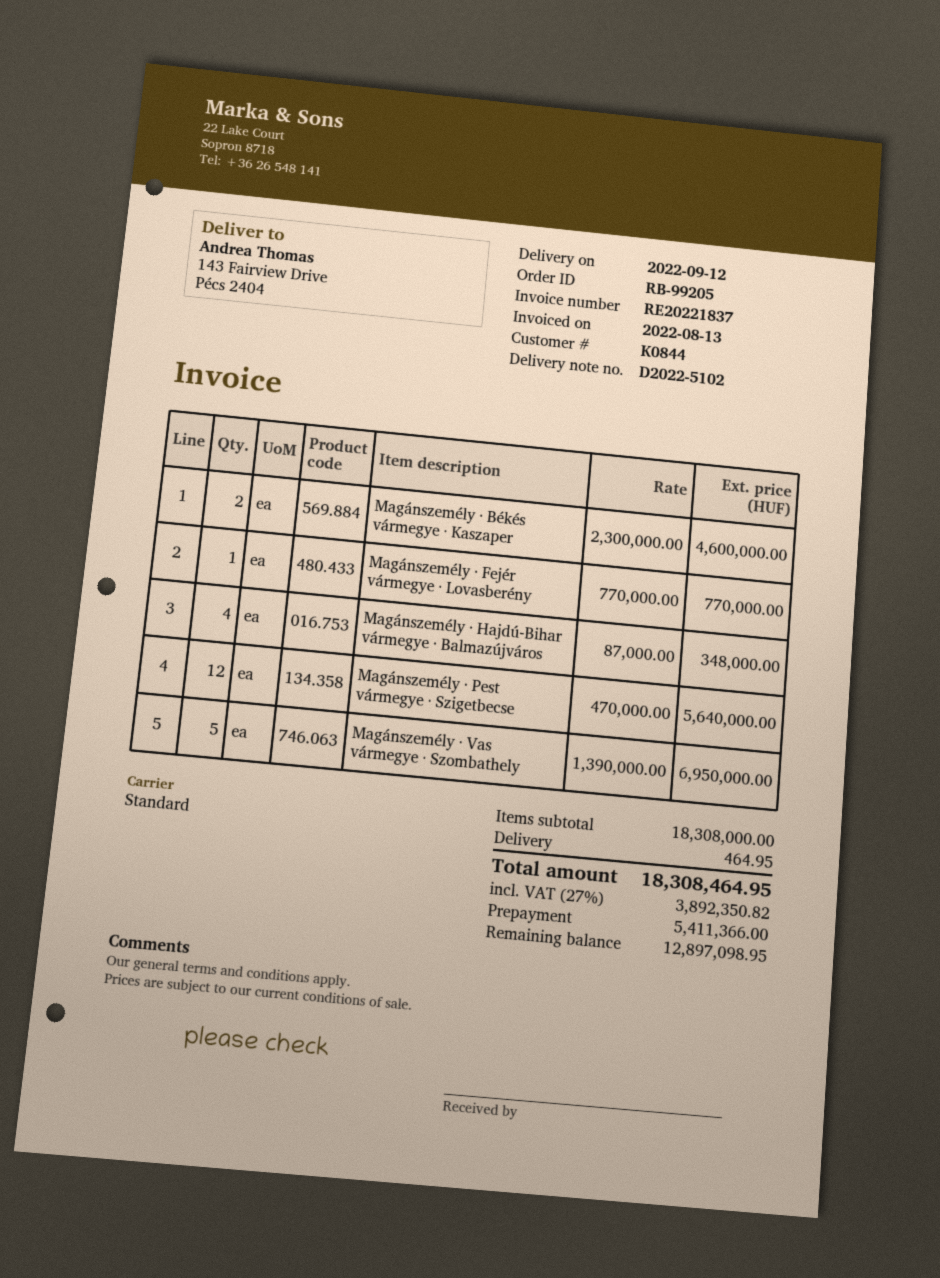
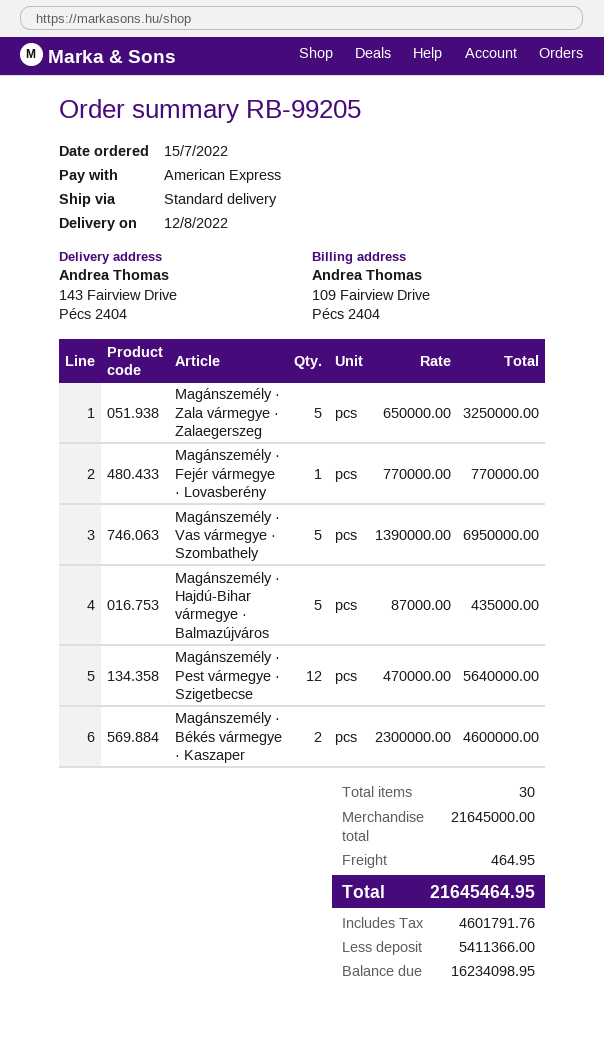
delivery date: 2022-09-12 -> 2022-08-12
Magánszemély · Hajdú-Bihar vármegye · Balmazújváros: 4 x 87000.00 = 348000.00 -> 5 x 87000.00 = 435000.00
Magánszemély · Zala vármegye · Zalaegerszeg: none -> 5 x 650000.00 = 3250000.00
subtotal: 18308000.00 -> 21645000.00
tax: 3892350.82 -> 4601791.76
total: 18308464.95 -> 21645464.95
balance: 12897098.95 -> 16234098.95

